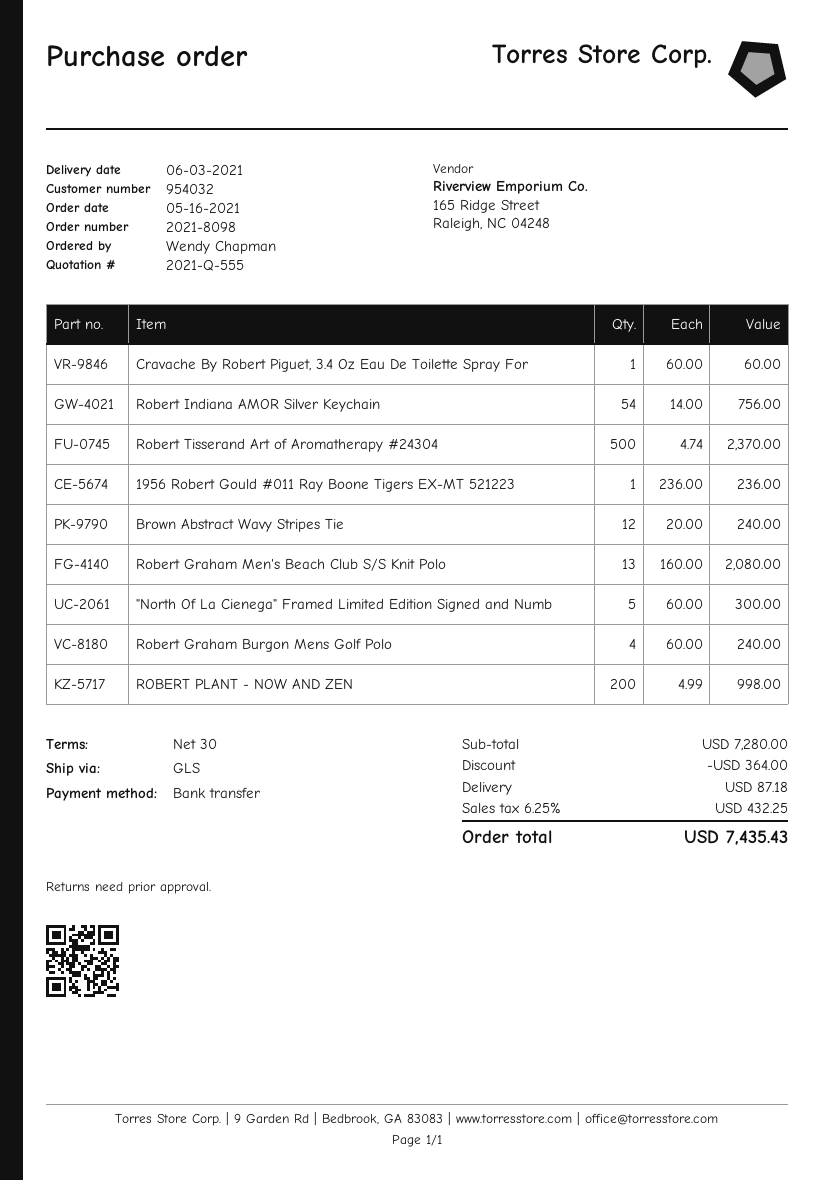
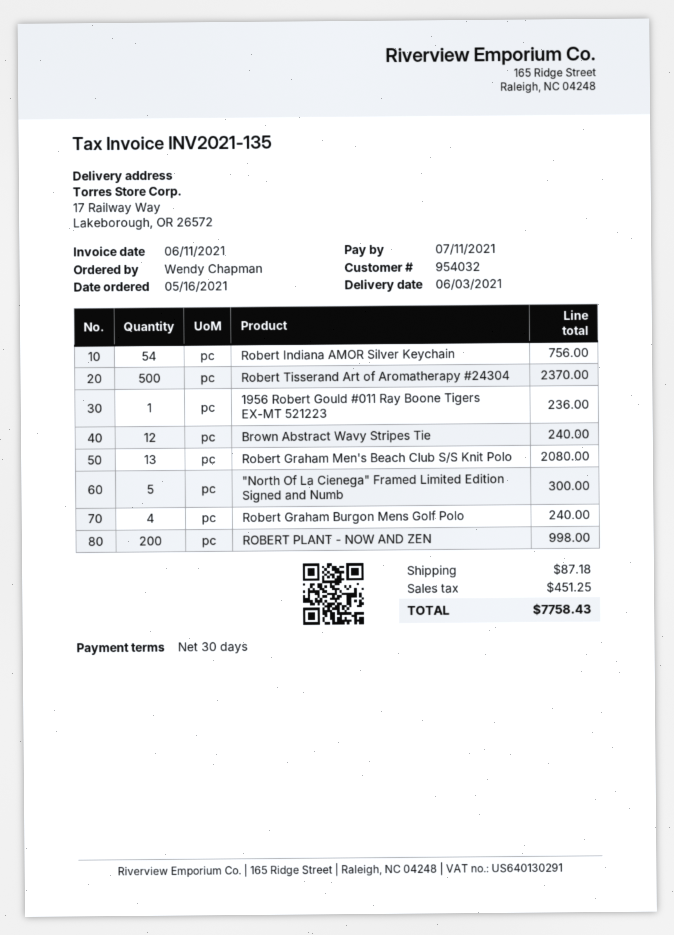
Cravache By Robert Piguet, 3.4 Oz Eau De Toilette Spray For: 1 for 60.00 -> none
discount: 364.00 -> none
tax: 432.25 -> 451.25
total: 7435.43 -> 7758.43

